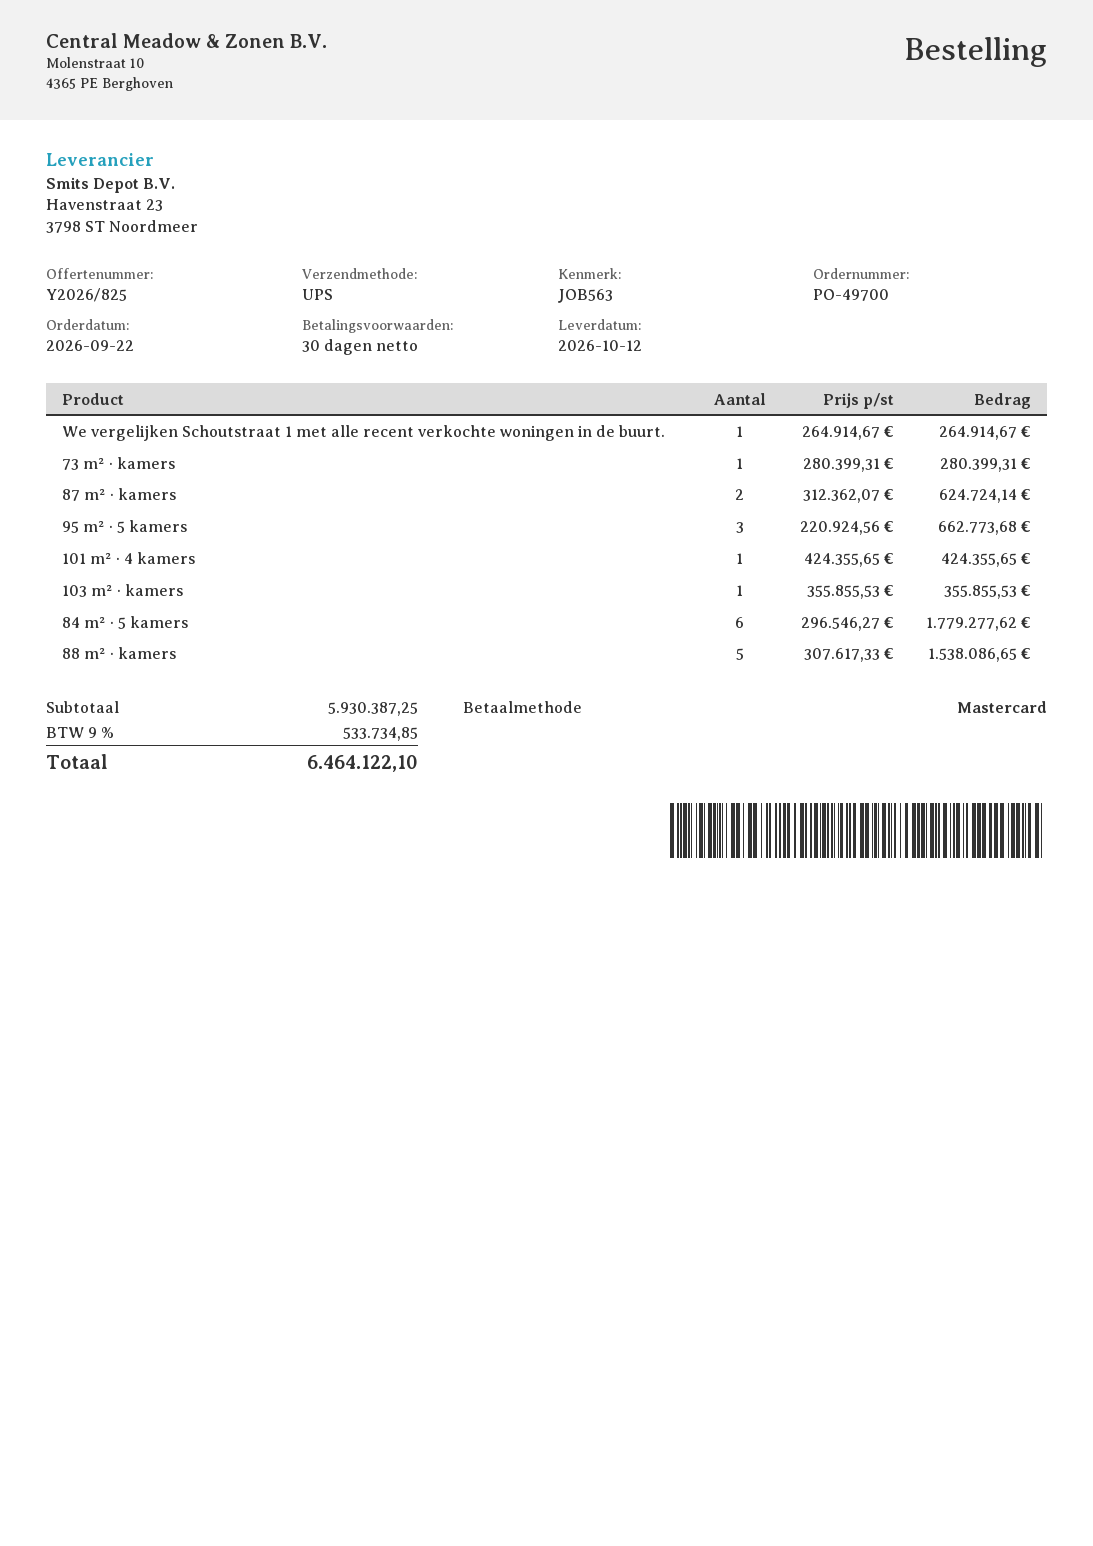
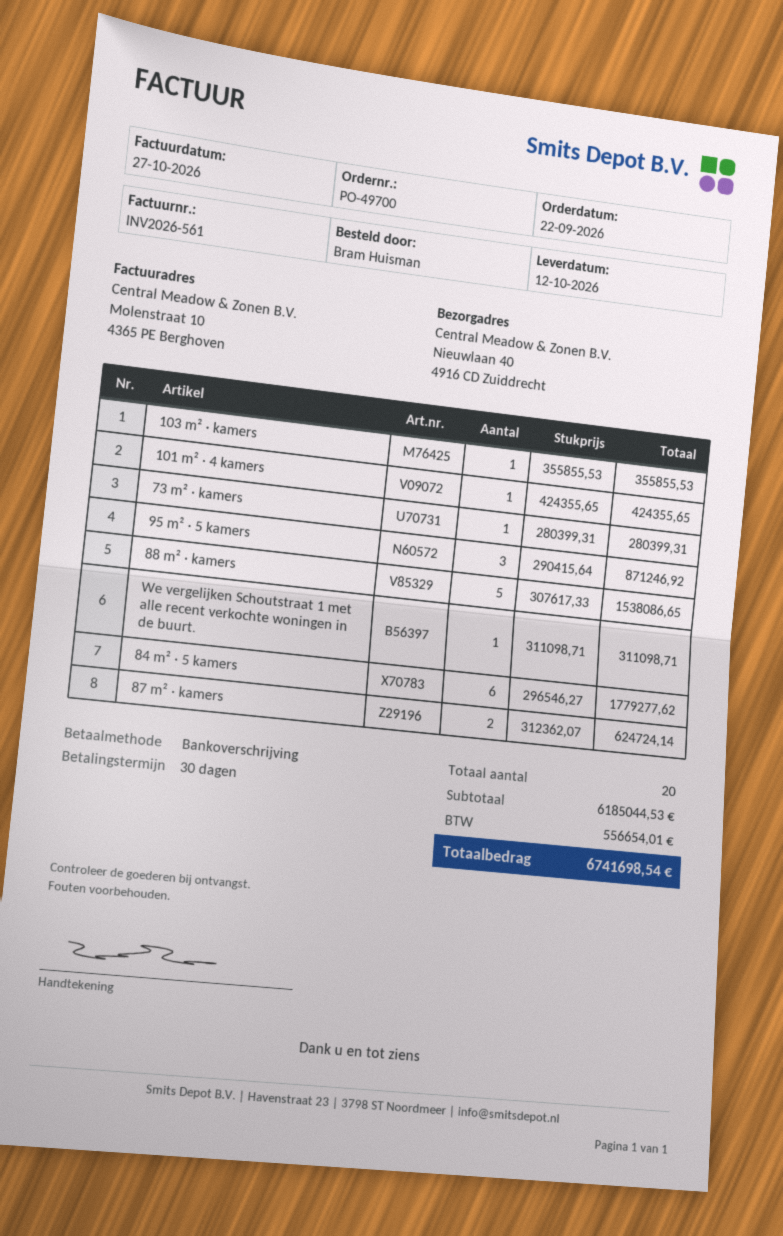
payment method: Mastercard -> bank transfer
We vergelijken Schoutstraat 1 met alle recent verkochte woningen in de buurt.: 1 x 264914.67 = 264914.67 -> 1 x 311098.71 = 311098.71
95 m² · 5 kamers: 3 x 220924.56 = 662773.68 -> 3 x 290415.64 = 871246.92
subtotal: 5930387.25 -> 6185044.53
tax: 533734.85 -> 556654.01
total: 6464122.10 -> 6741698.54

